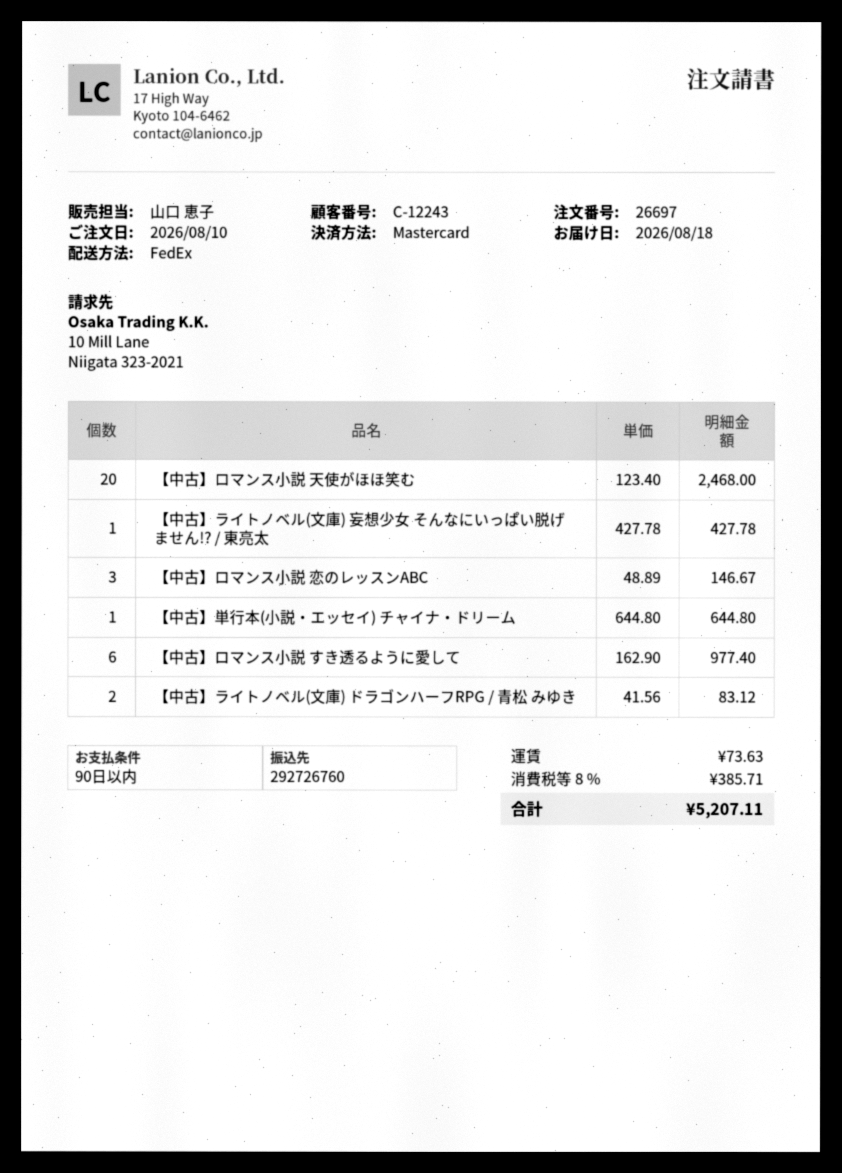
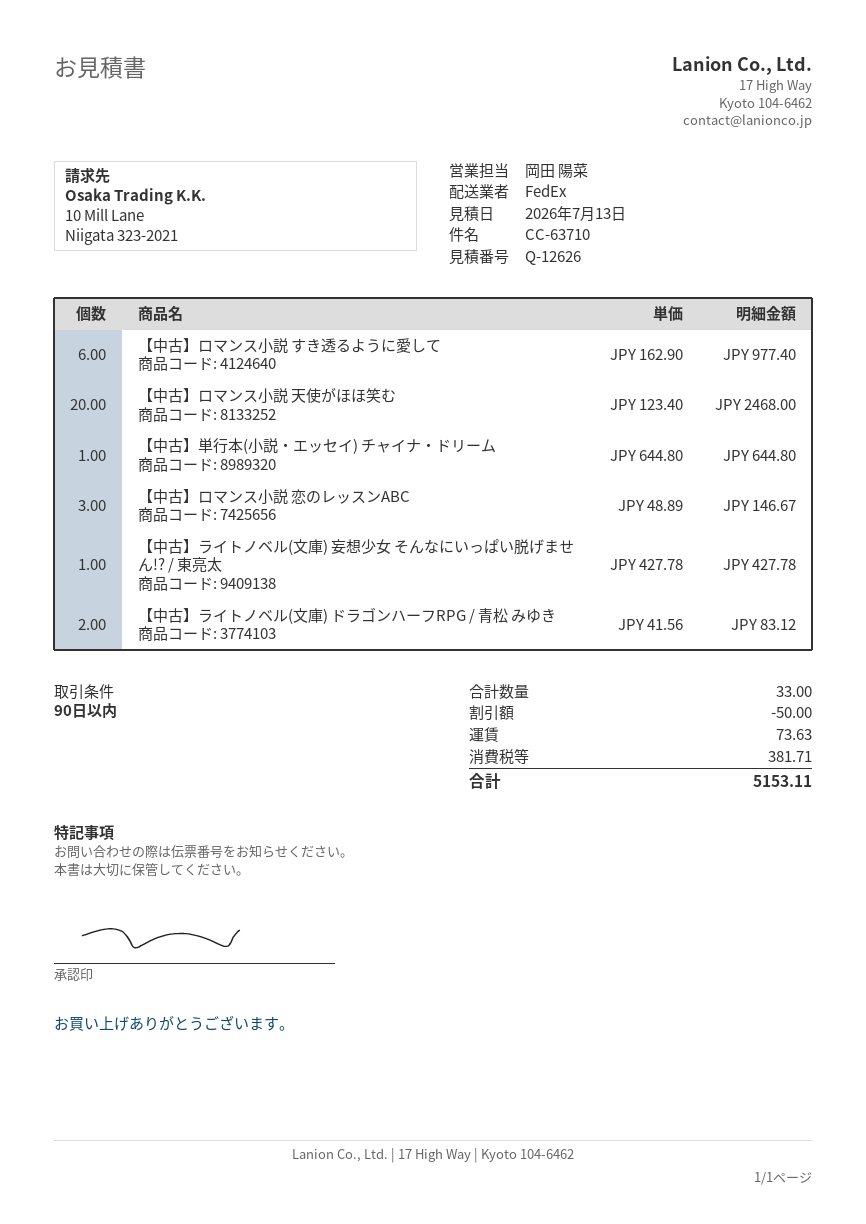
sales rep: 山口 恵子 -> 岡田 陽菜
discount: none -> 50.00
tax: 385.71 -> 381.71
total: 5207.11 -> 5153.11

